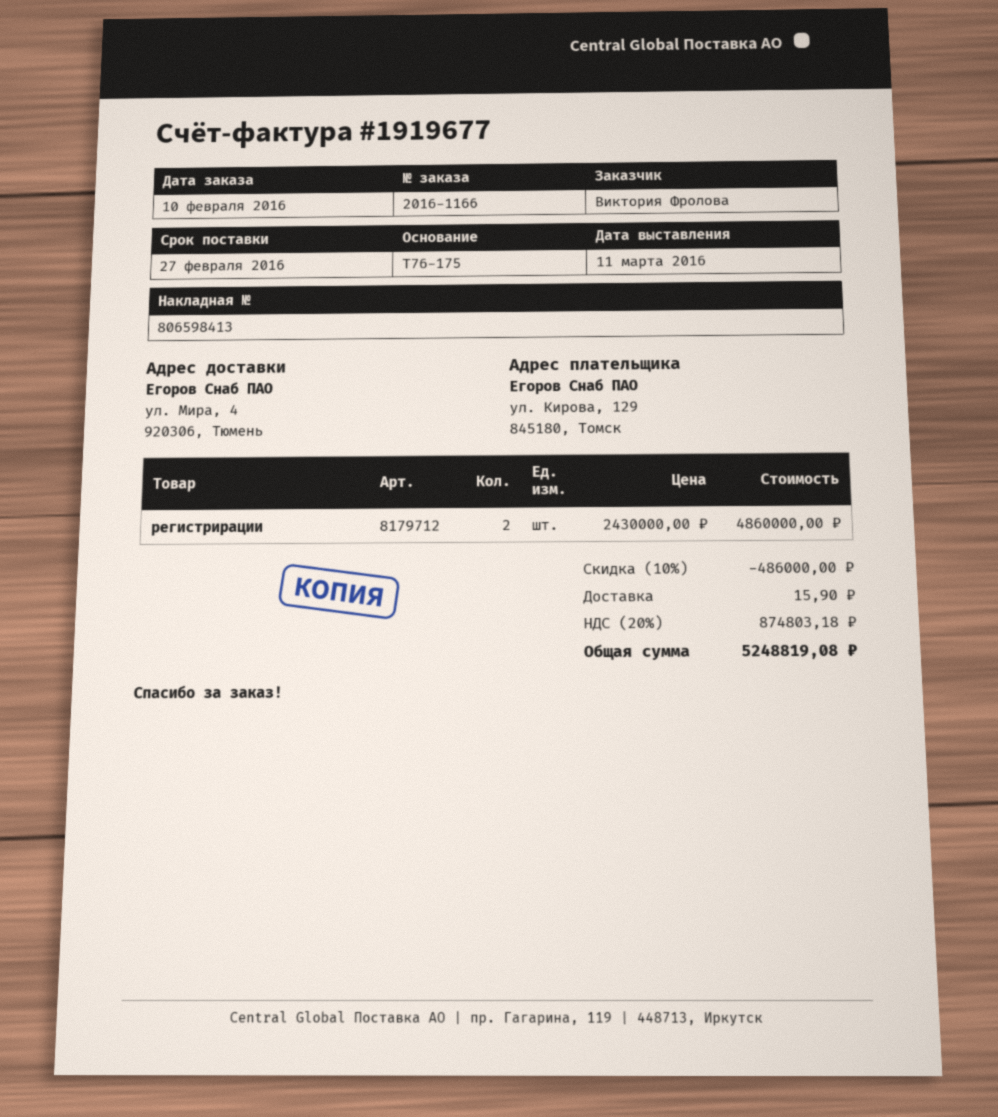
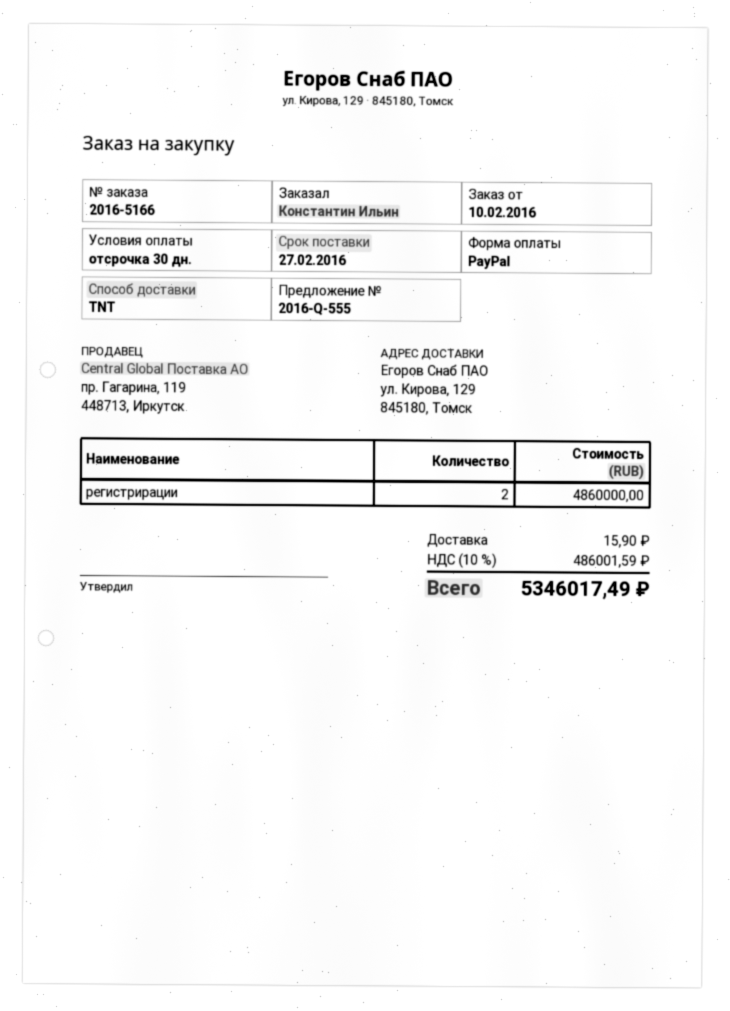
order number: 2016-1166 -> 2016-5166
ordered by: Виктория Фролова -> Константин Ильин
ship to: ул. Мира, 4, 920306, Тюмень -> ул. Кирова, 129, 845180, Томск
discount: 10% = 486000.00 -> none
tax: 20% = 874803.18 -> 10% = 486001.59
total: 5248819.08 -> 5346017.49

